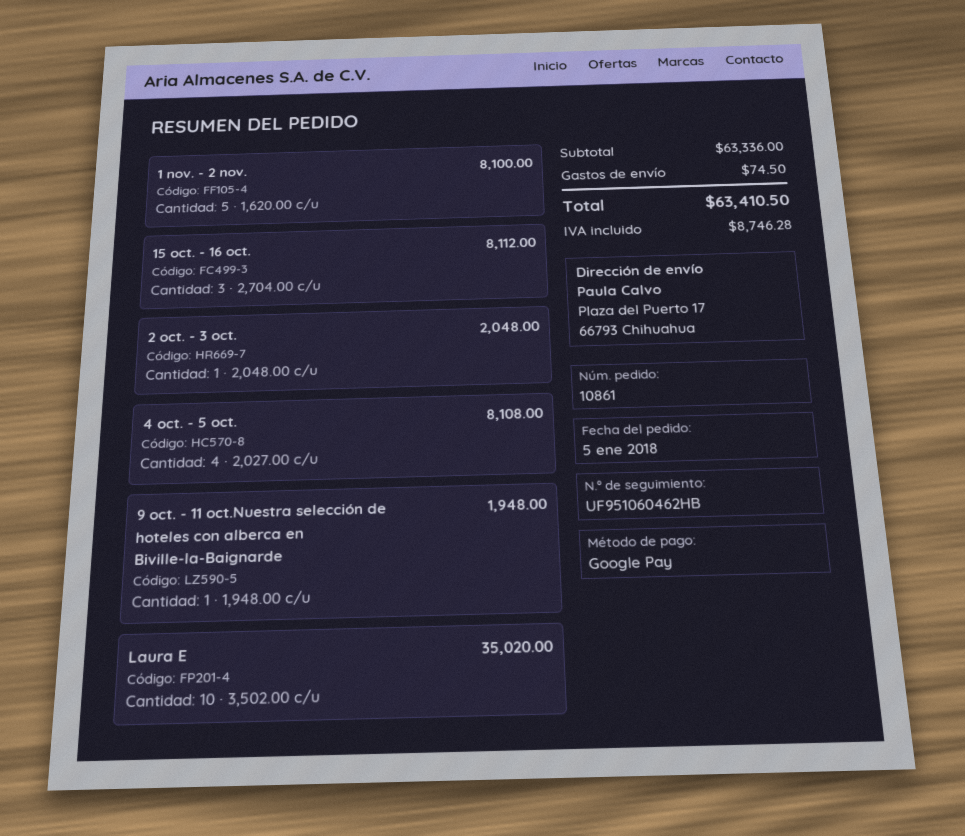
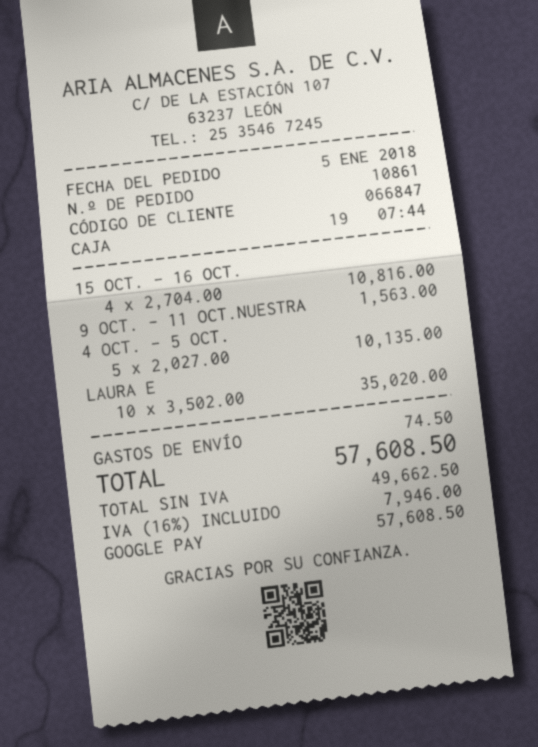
1 nov. - 2 nov.: 5 x 1620.00 = 8100.00 -> none
15 oct. - 16 oct.: 3 x 2704.00 = 8112.00 -> 4 x 2704.00 = 10816.00
2 oct. - 3 oct.: 1 x 2048.00 = 2048.00 -> none
4 oct. - 5 oct.: 4 x 2027.00 = 8108.00 -> 5 x 2027.00 = 10135.00
9 oct. - 11 oct.Nuestra selección de hoteles con alberca en Biville-la-Baignarde: 1 x 1948.00 = 1948.00 -> 1 x 1563.00 = 1563.00
tax: 8746.28 -> 7946.00
total: 63410.50 -> 57608.50

